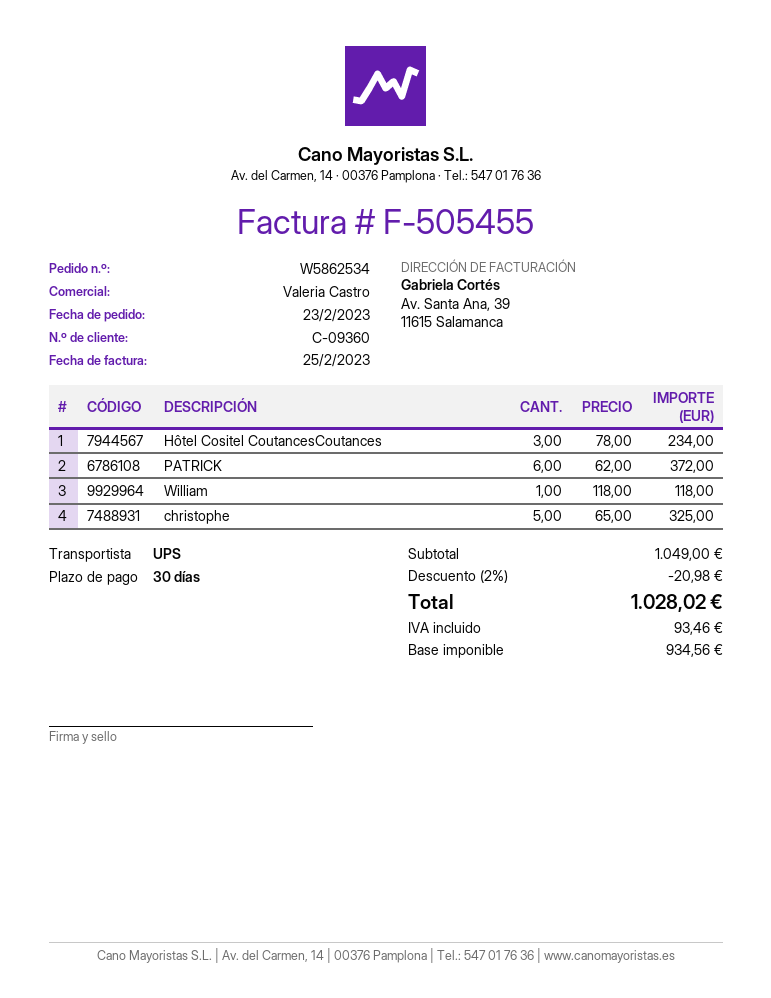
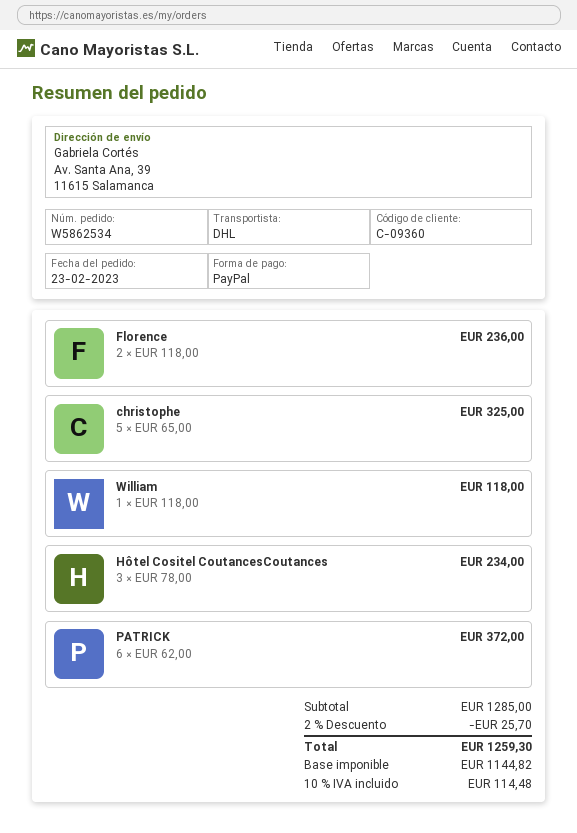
shipping method: UPS -> DHL
Florence: none -> 2 x 118.00 = 236.00
subtotal: 1049.00 -> 1285.00
discount: 2% = 20.98 -> 2% = 25.70
net: 934.56 -> 1144.82
tax: 93.46 -> 114.48
total: 1028.02 -> 1259.30

